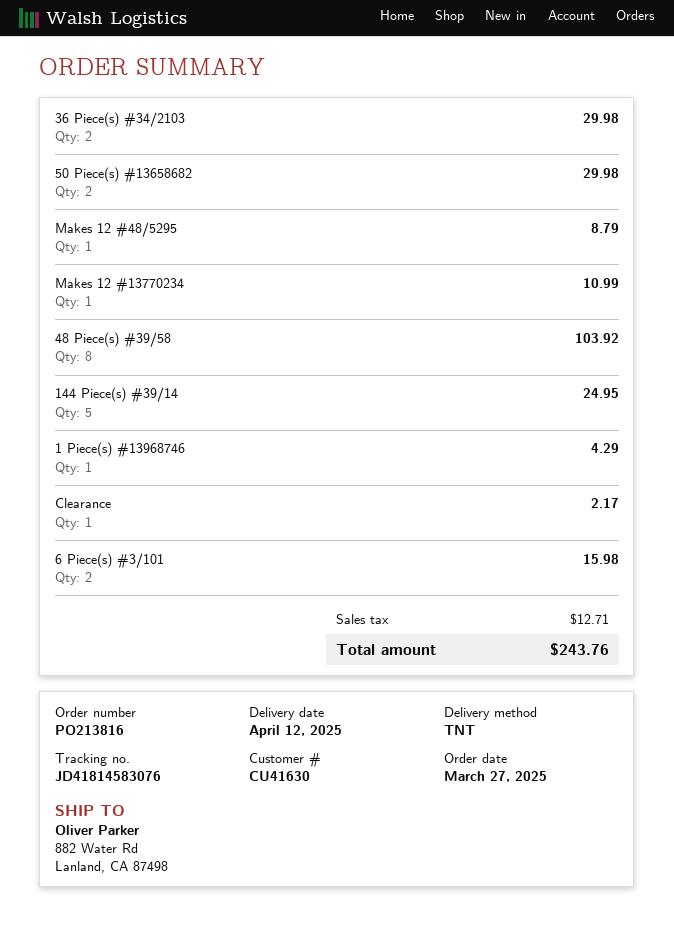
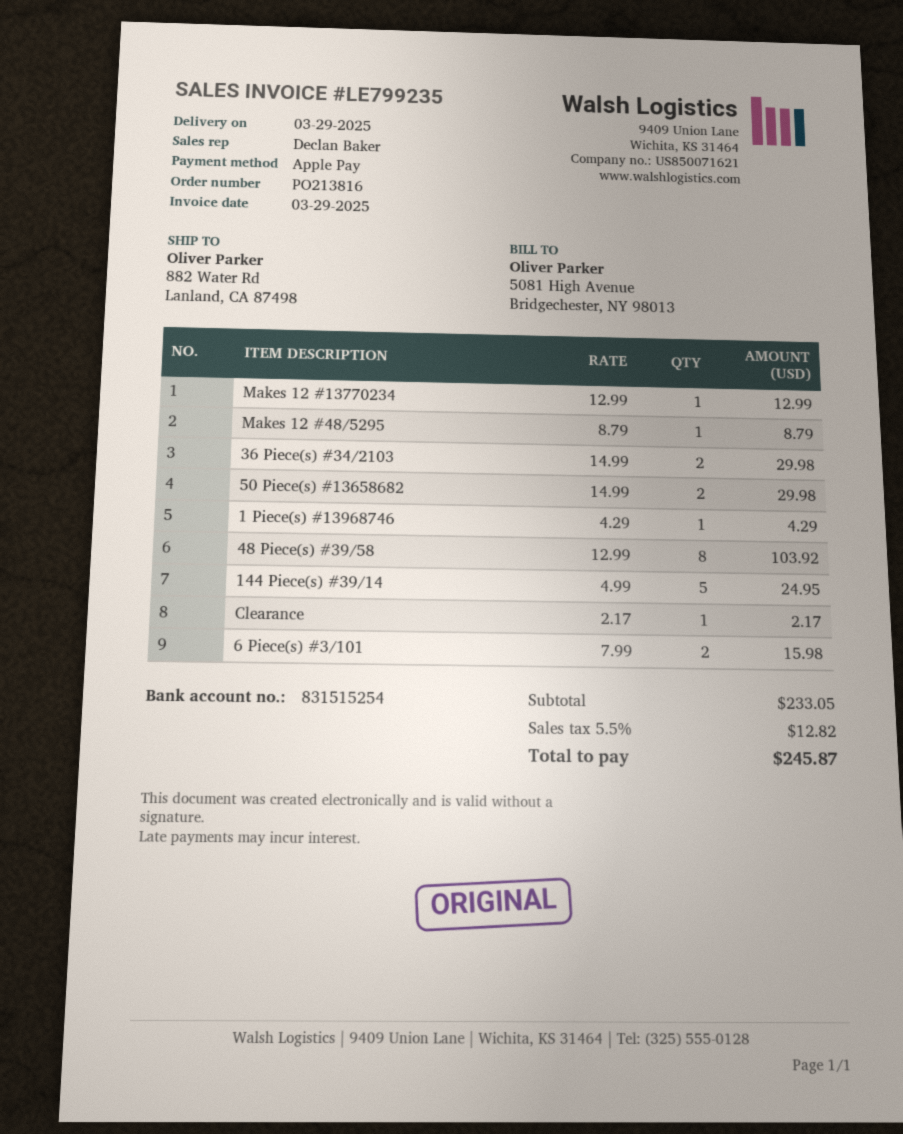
delivery date: 2025-04-12 -> 2025-03-29
Makes 12 #13770234: 1 for 10.99 -> 1 for 12.99
tax: 12.71 -> 12.82
total: 243.76 -> 245.87

